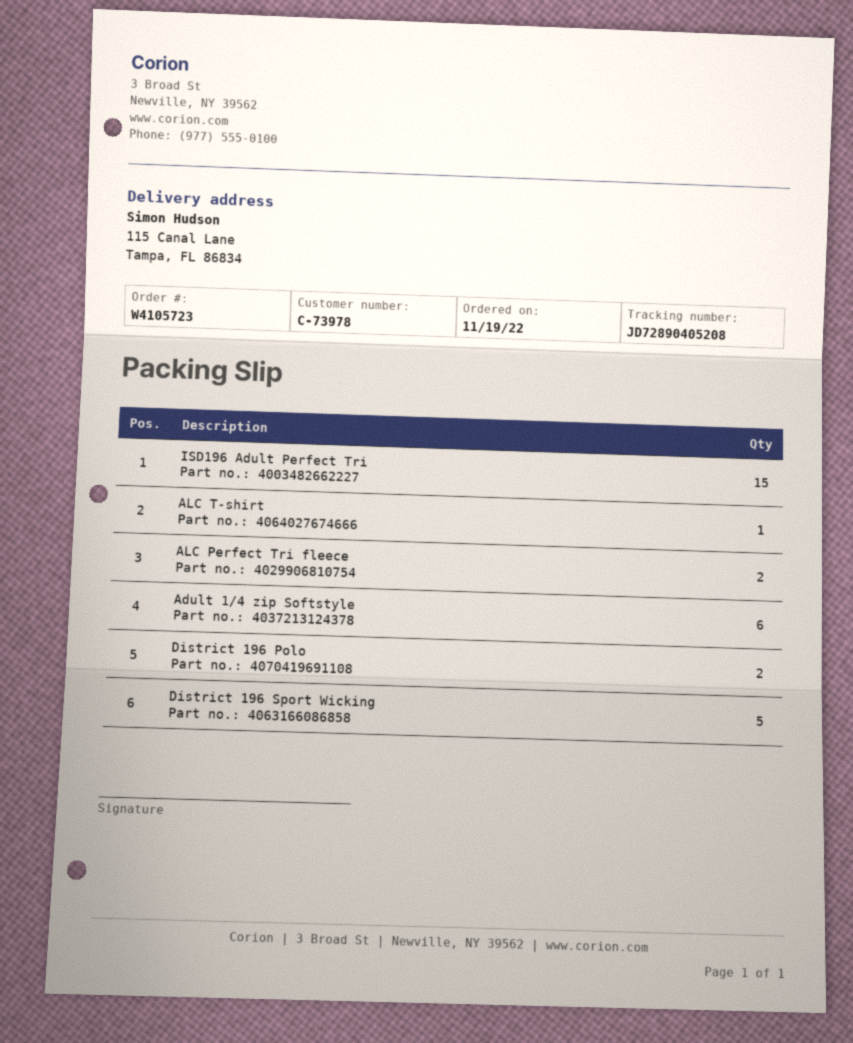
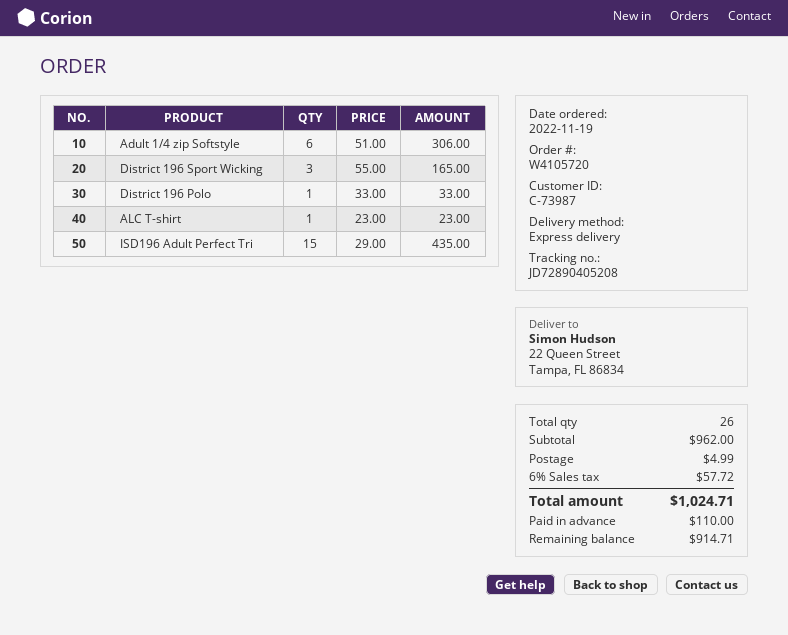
order number: W4105723 -> W4105720
customer number: C-73978 -> C-73987
ship to: 115 Canal Lane, Tampa, FL 86834 -> 22 Queen Street, Tampa, FL 86834
ALC Perfect Tri fleece: 2 -> none
District 196 Polo: 2 -> 1
District 196 Sport Wicking: 5 -> 3

